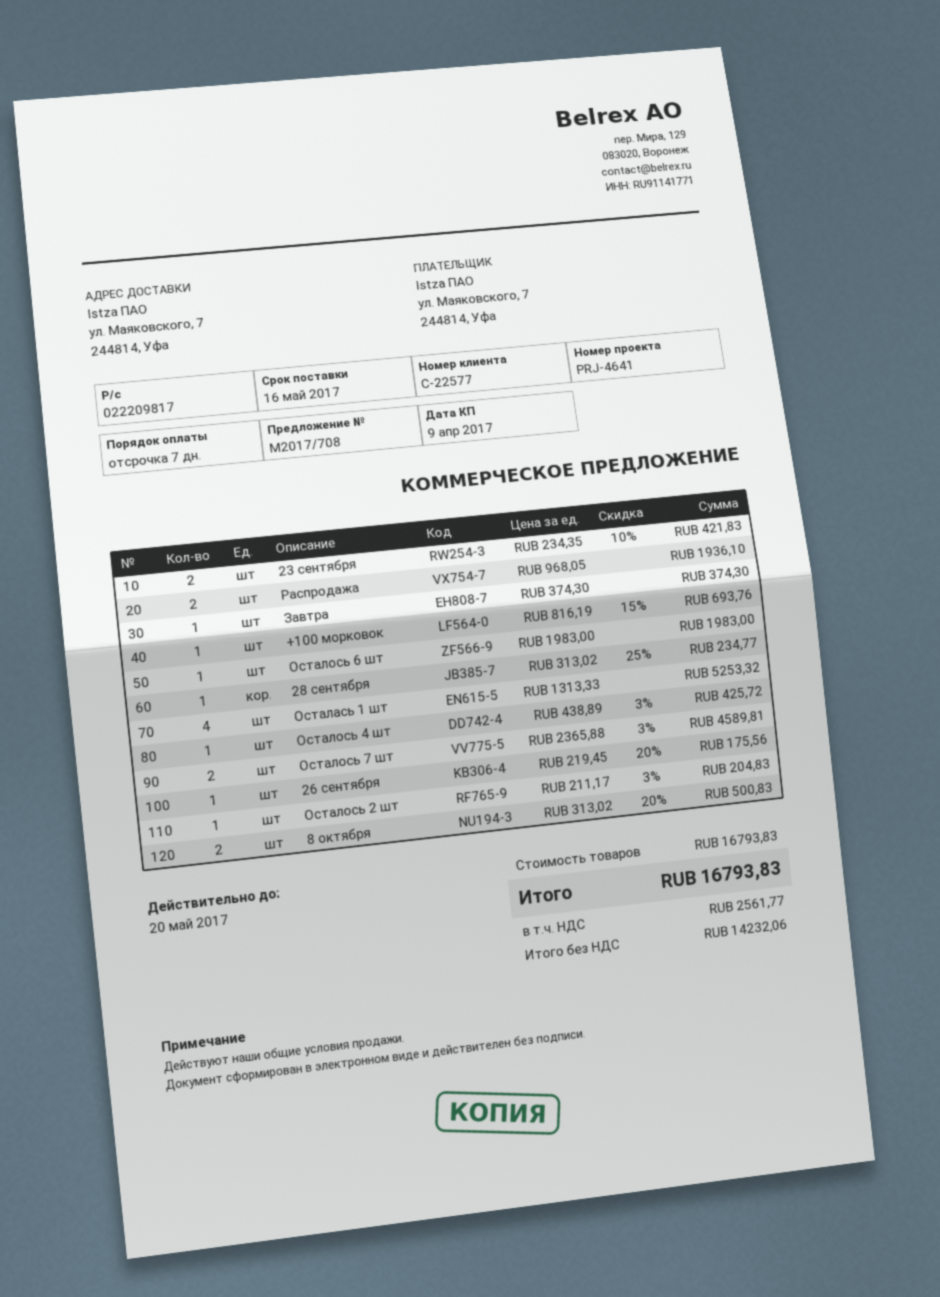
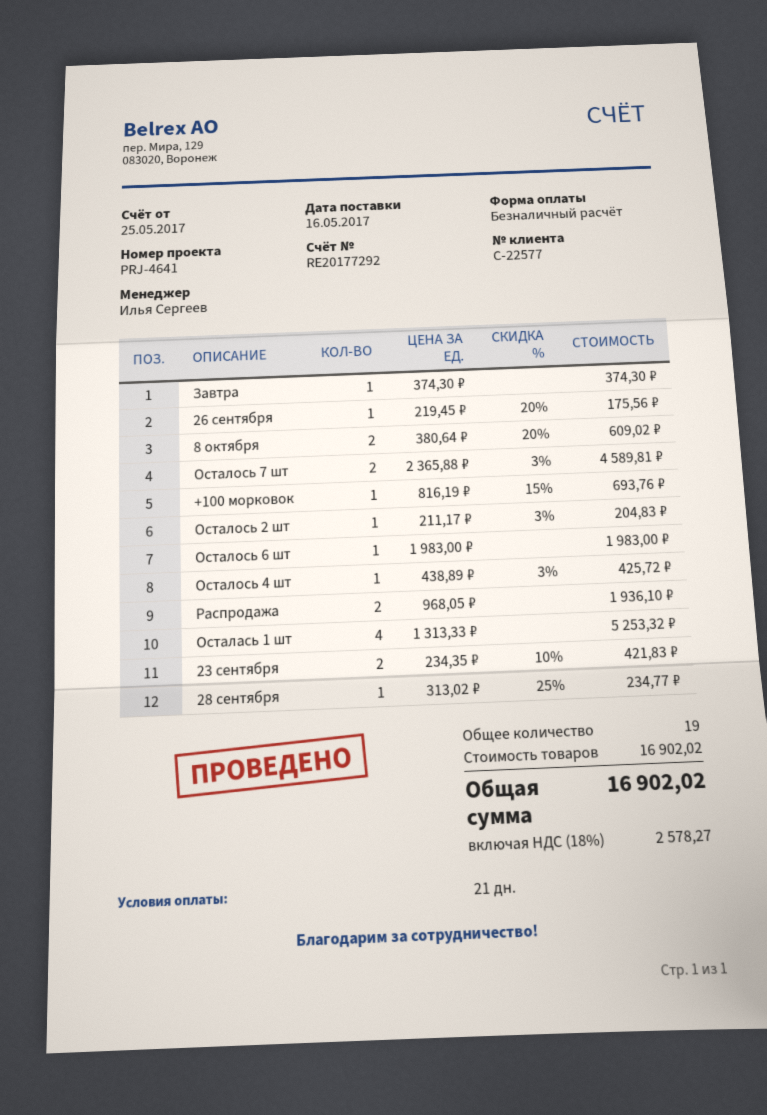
payment terms: 7 days -> 21 days
8 октября: 2 x 313.02 - 20% = 500.83 -> 2 x 380.64 - 20% = 609.02
subtotal: 16793.83 -> 16902.02
tax: 2561.77 -> 2578.27
total: 16793.83 -> 16902.02

